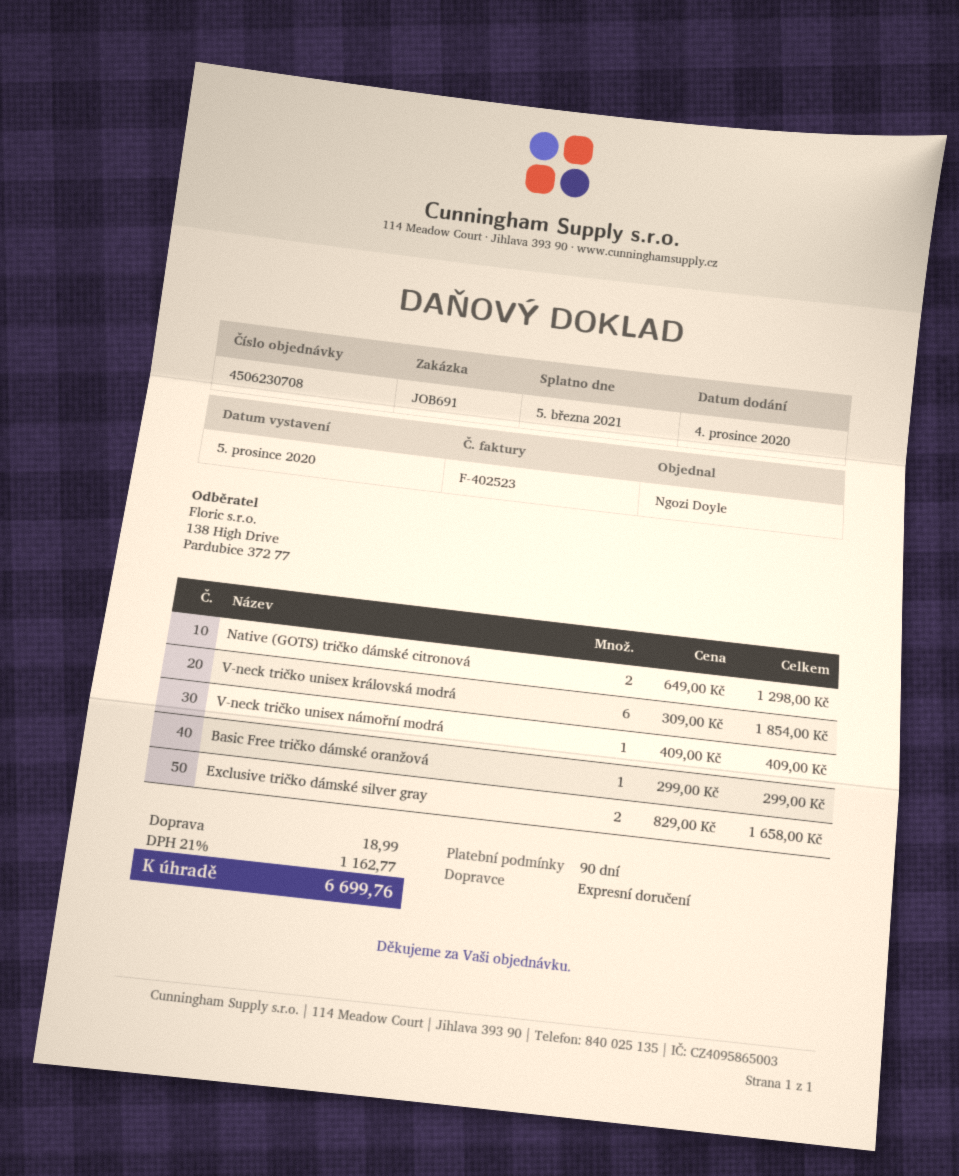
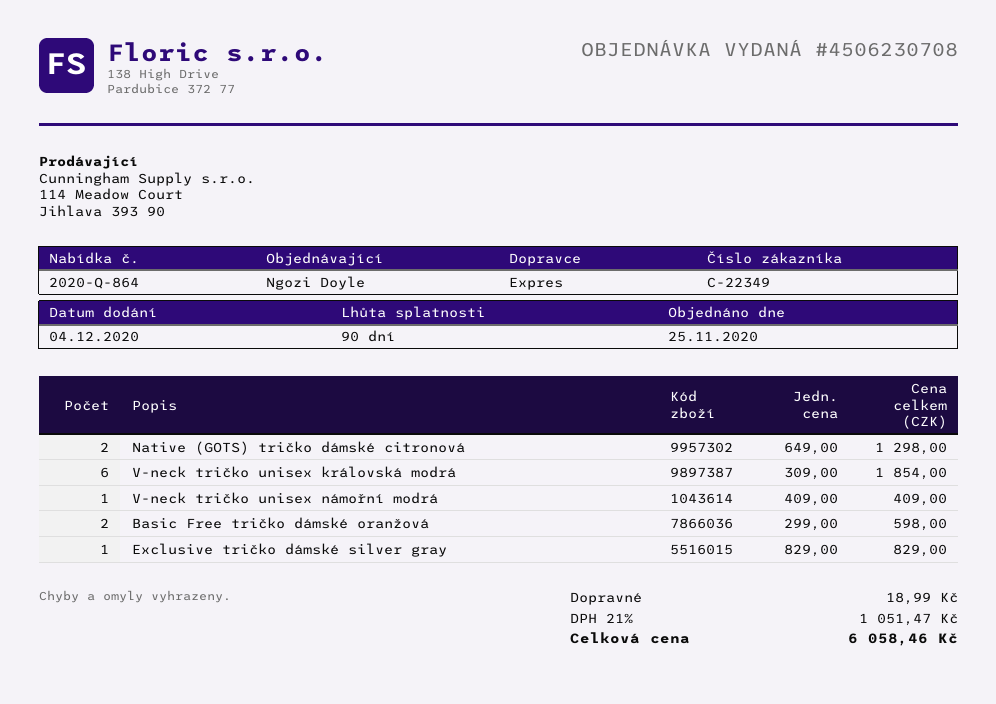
Basic Free tričko dámské oranžová: 1 x 299.00 = 299.00 -> 2 x 299.00 = 598.00
Exclusive tričko dámské silver gray: 2 x 829.00 = 1658.00 -> 1 x 829.00 = 829.00
tax: 21% = 1162.77 -> 21% = 1051.47
total: 6699.76 -> 6058.46

